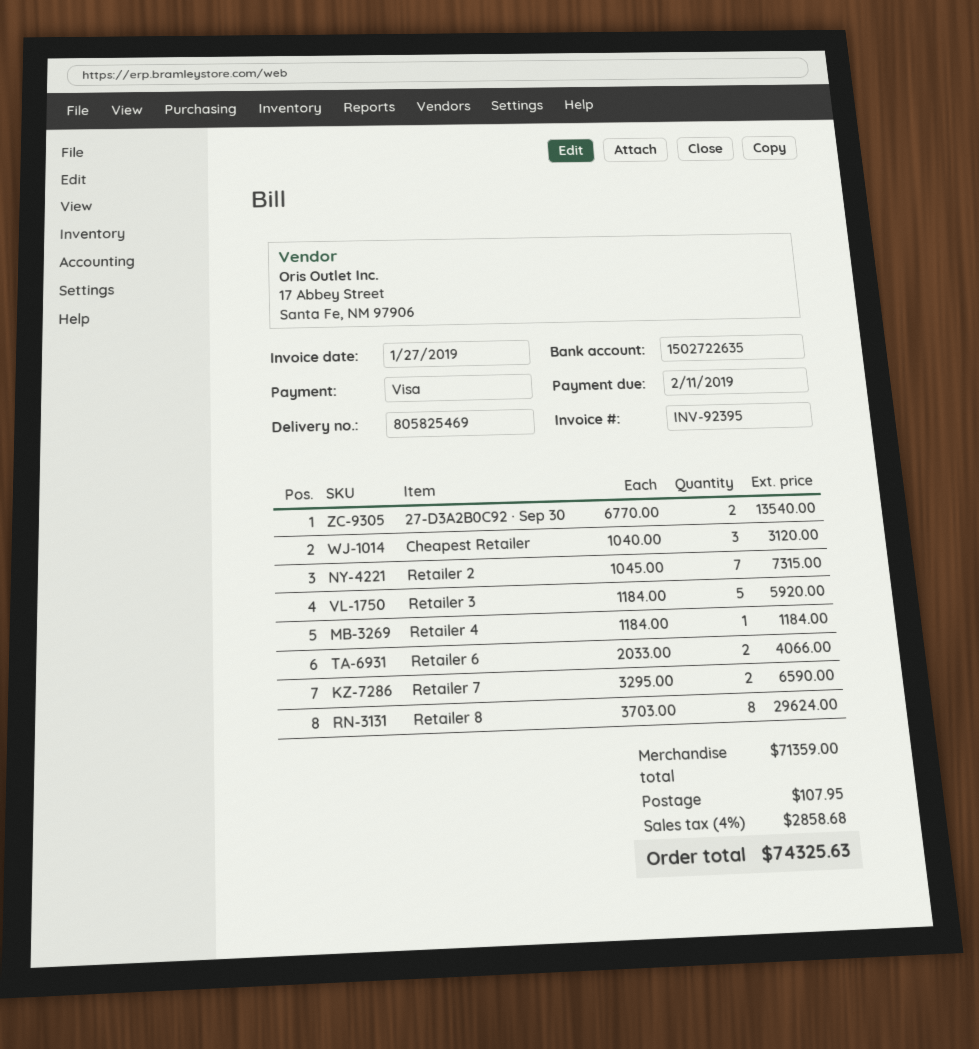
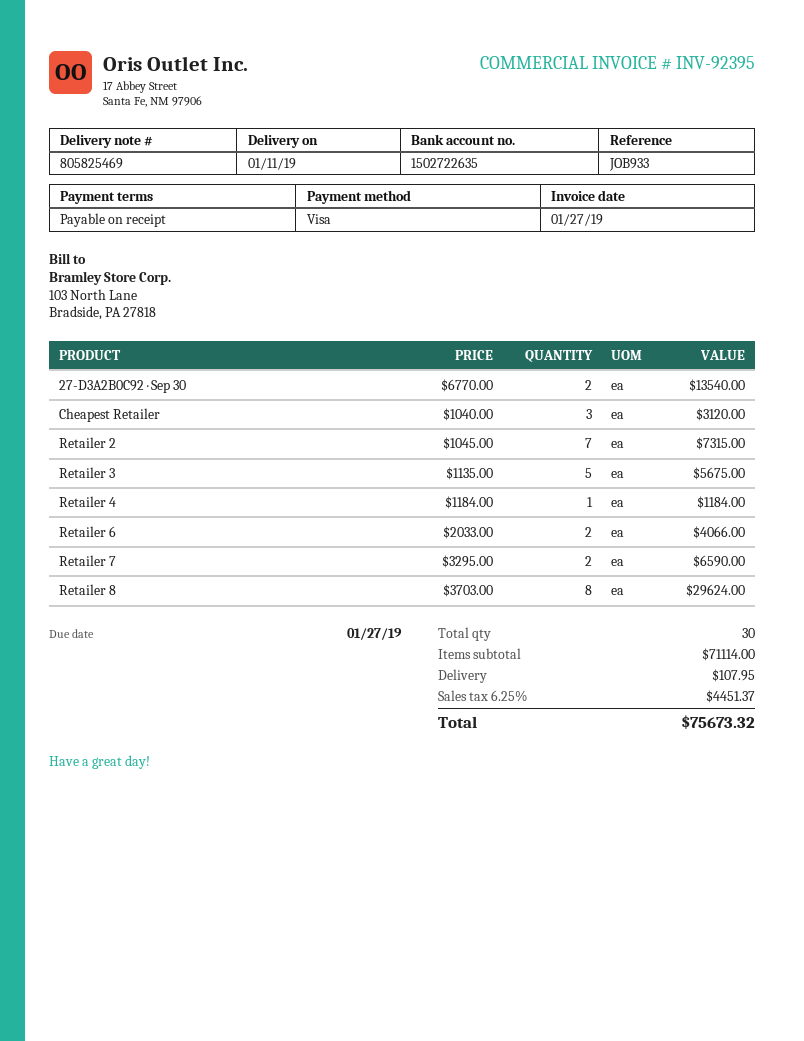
due date: 2019-02-11 -> 2019-01-27
Retailer 3: 5 x 1184.00 = 5920.00 -> 5 x 1135.00 = 5675.00
subtotal: 71359.00 -> 71114.00
tax: 4% = 2858.68 -> 6.25% = 4451.37
total: 74325.63 -> 75673.32

